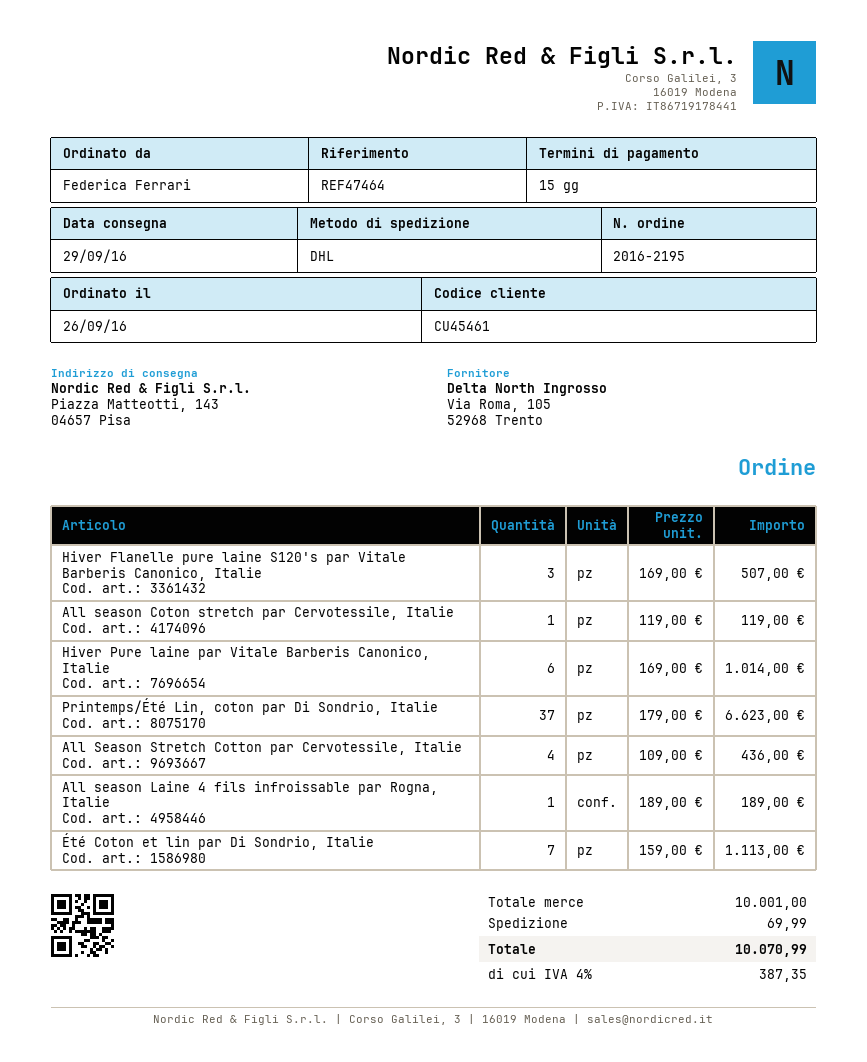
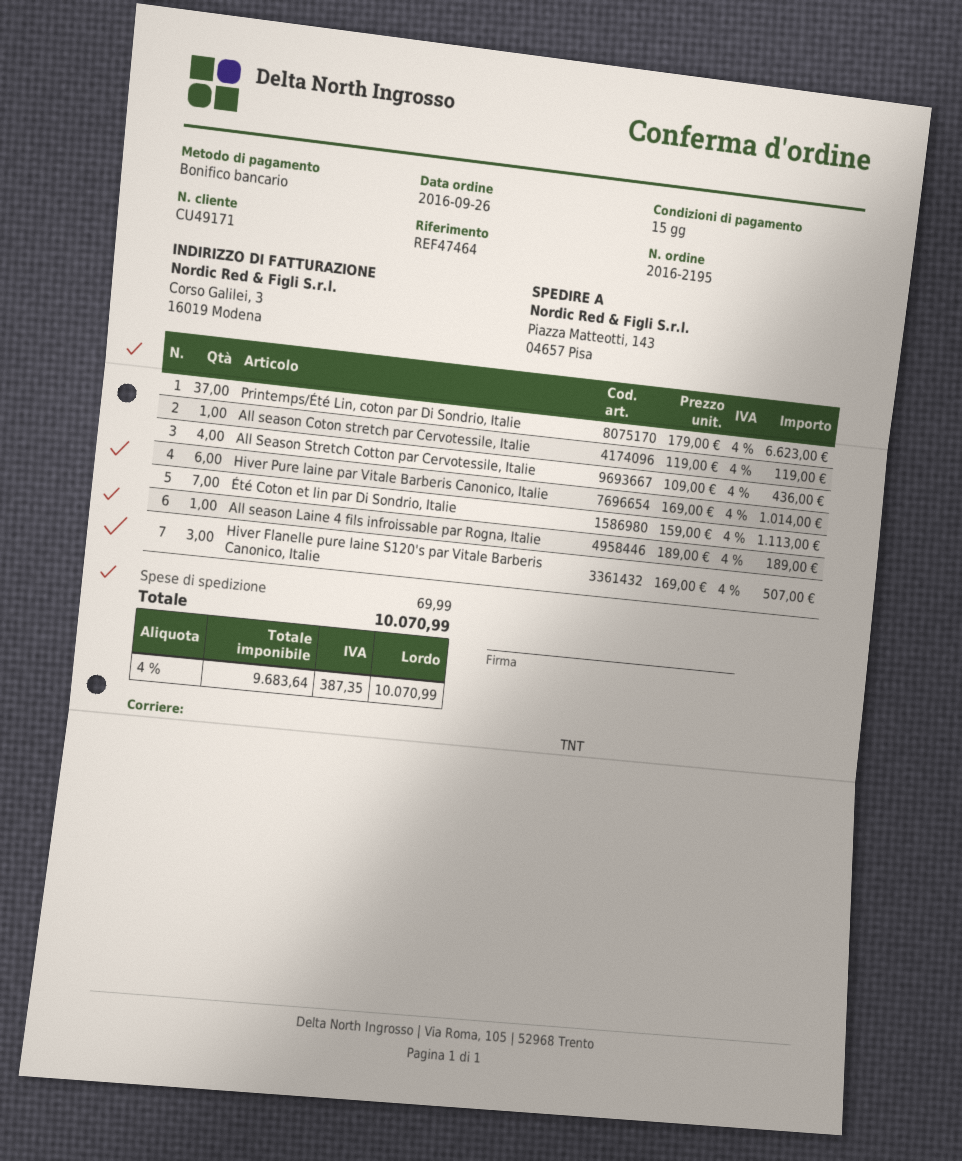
customer number: CU45461 -> CU49171
shipping method: DHL -> TNT

